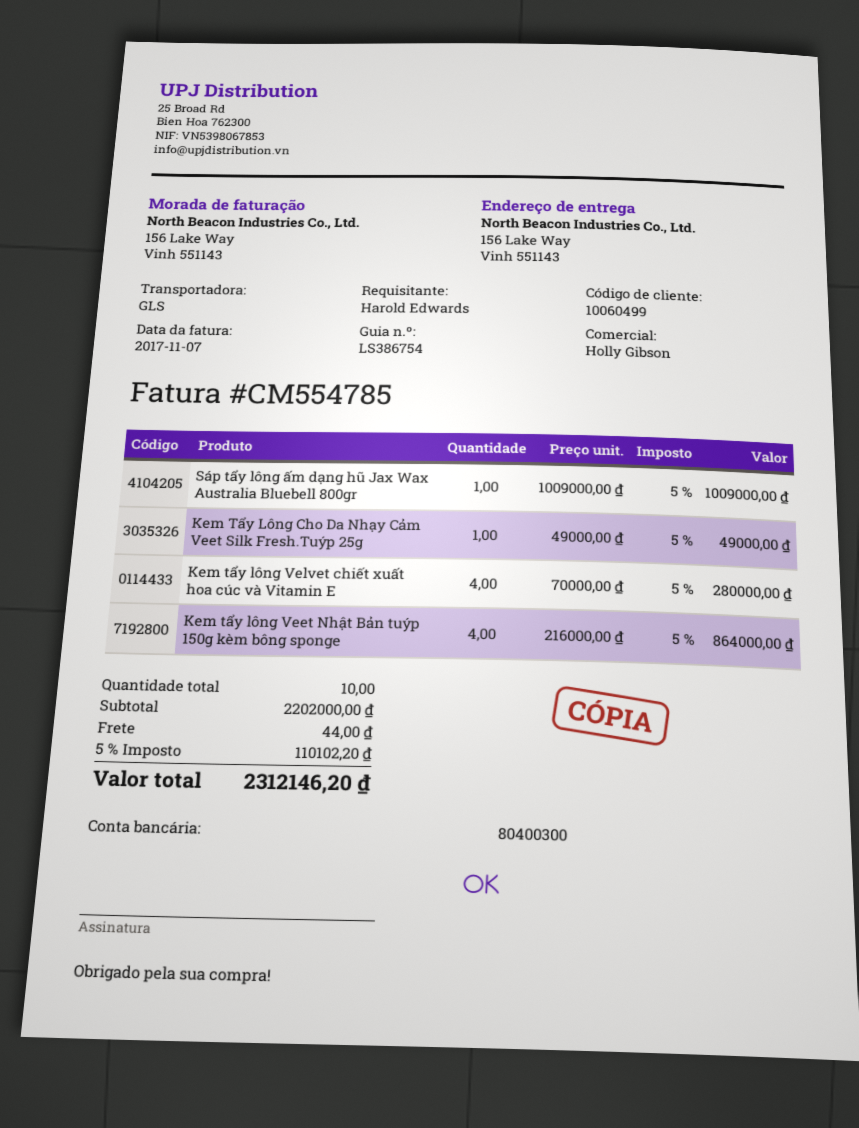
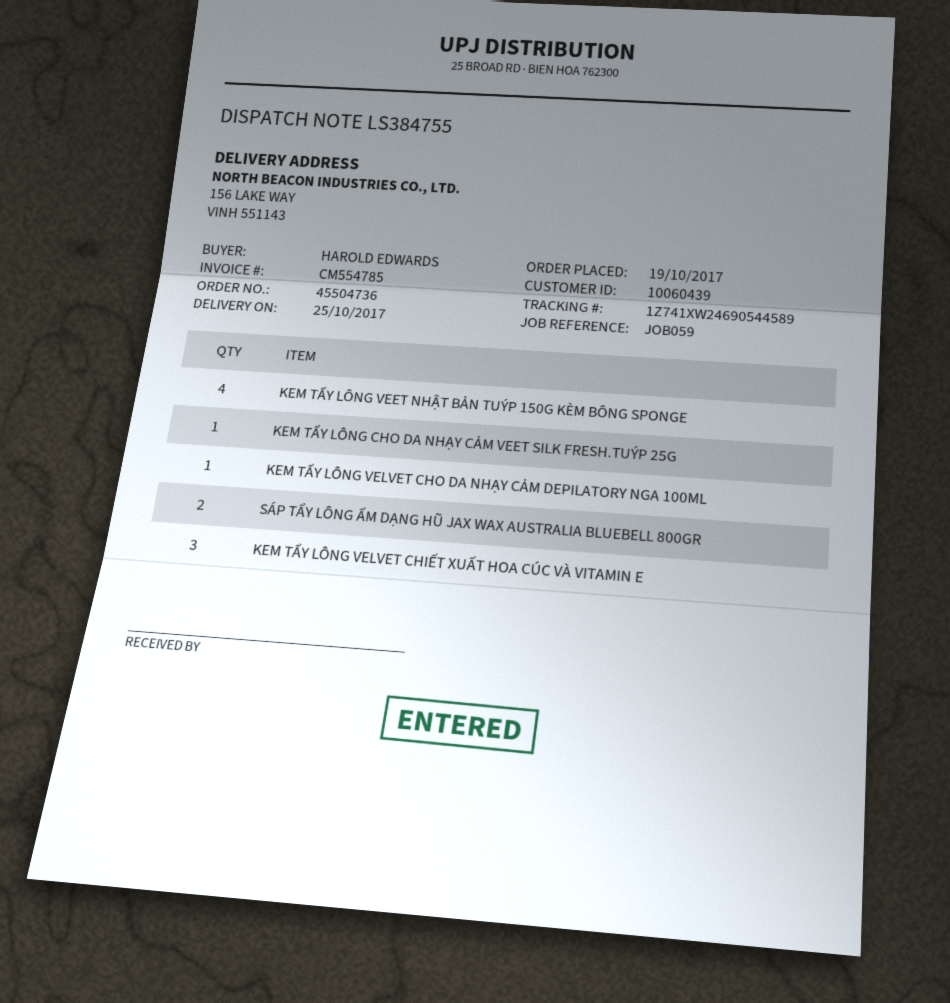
delivery note number: LS386754 -> LS384755
customer number: 10060499 -> 10060439
Sáp tẩy lông ấm dạng hũ Jax Wax Australia Bluebell 800gr: 1 -> 2
Kem tẩy lông Velvet chiết xuất hoa cúc và Vitamin E: 4 -> 3
KEM TẨY LÔNG VELVET CHO DA NHẠY CẢM DEPILATORY NGA 100ML: none -> 1

